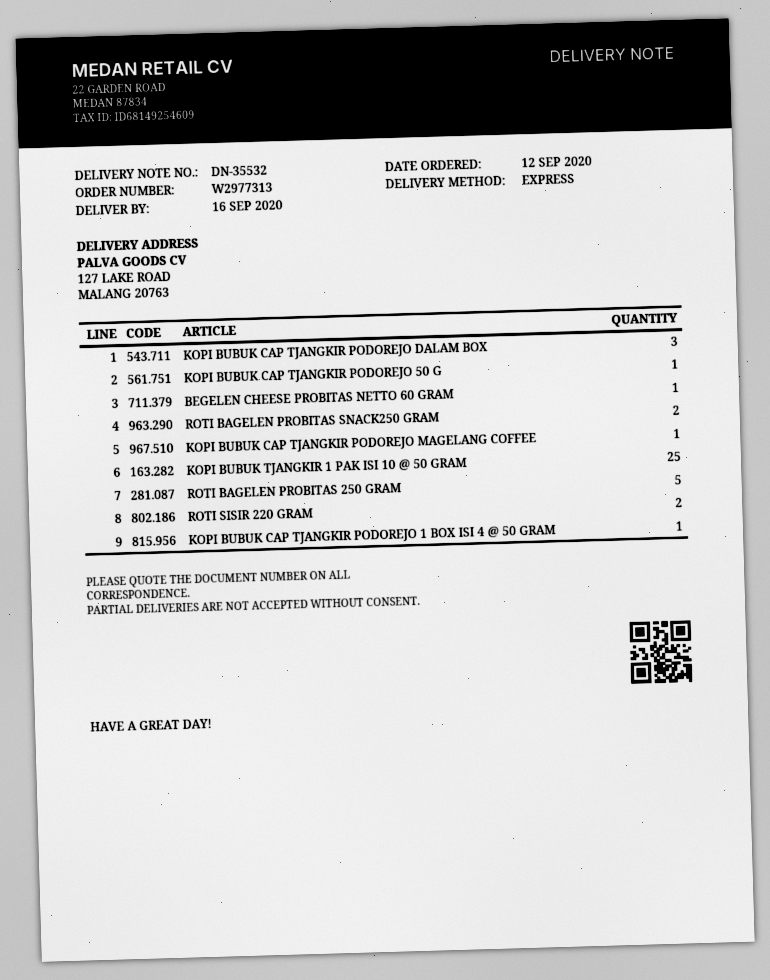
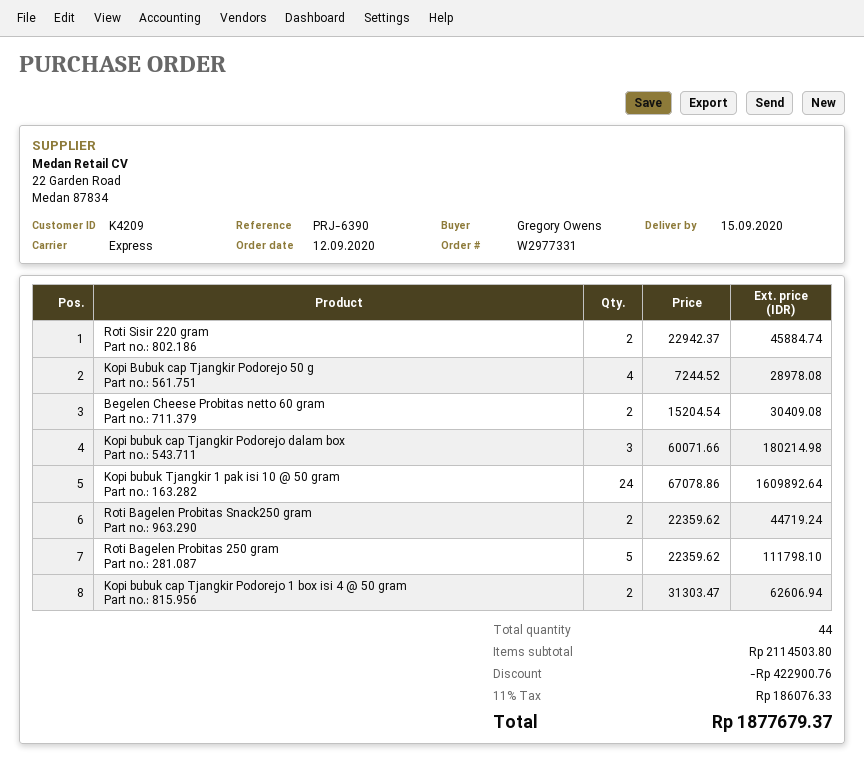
order number: W2977313 -> W2977331
delivery date: 2020-09-16 -> 2020-09-15
KOPI BUBUK CAP TJANGKIR PODOREJO 50 G: 1 -> 4
BEGELEN CHEESE PROBITAS NETTO 60 GRAM: 1 -> 2
KOPI BUBUK CAP TJANGKIR PODOREJO MAGELANG COFFEE: 1 -> none
KOPI BUBUK TJANGKIR 1 PAK ISI 10 @ 50 GRAM: 25 -> 24
KOPI BUBUK CAP TJANGKIR PODOREJO 1 BOX ISI 4 @ 50 GRAM: 1 -> 2

